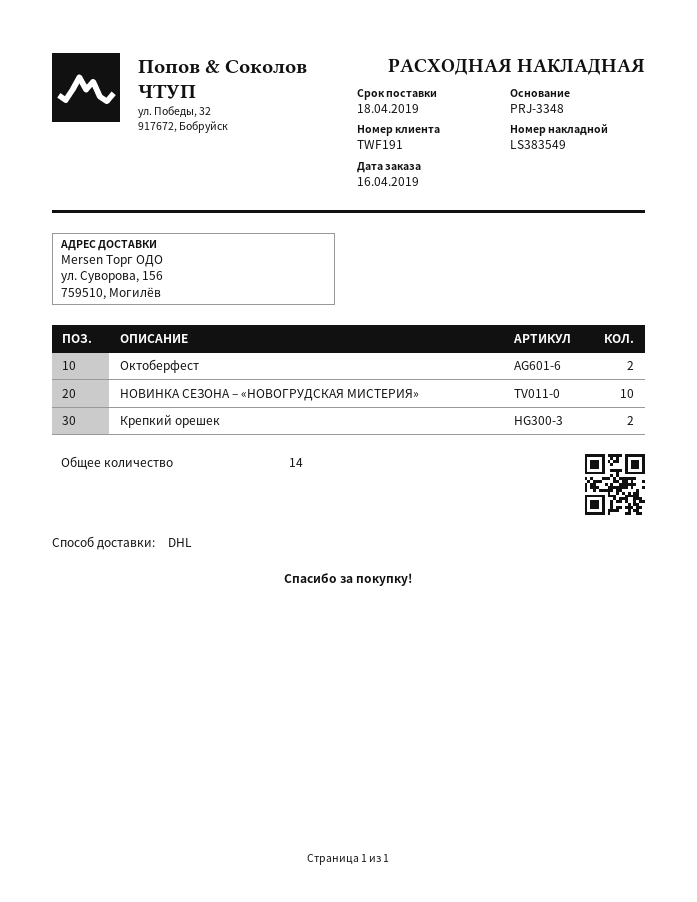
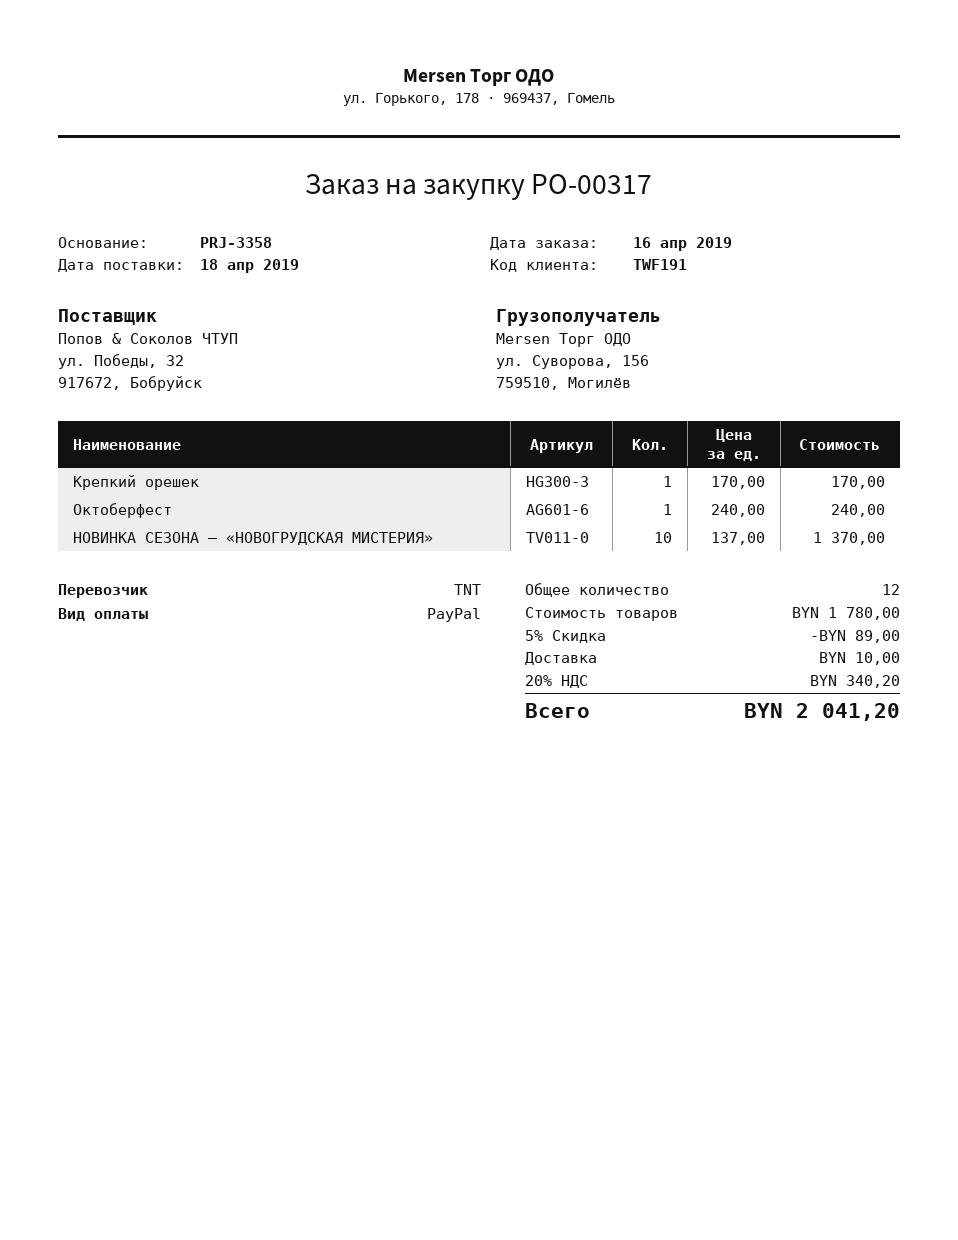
reference: PRJ-3348 -> PRJ-3358
shipping method: DHL -> TNT
Октоберфест: 2 -> 1
Крепкий орешек: 2 -> 1
total quantity: 14 -> 12

